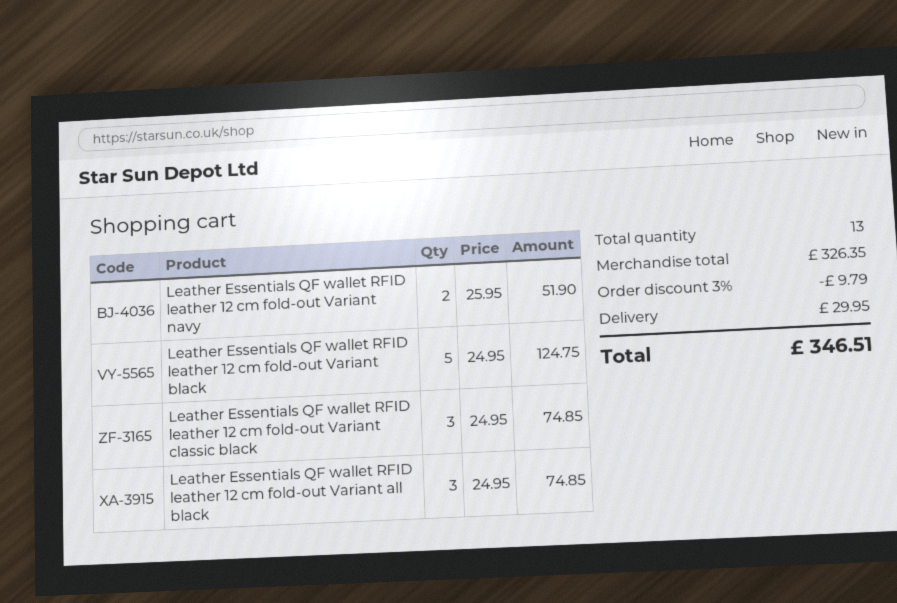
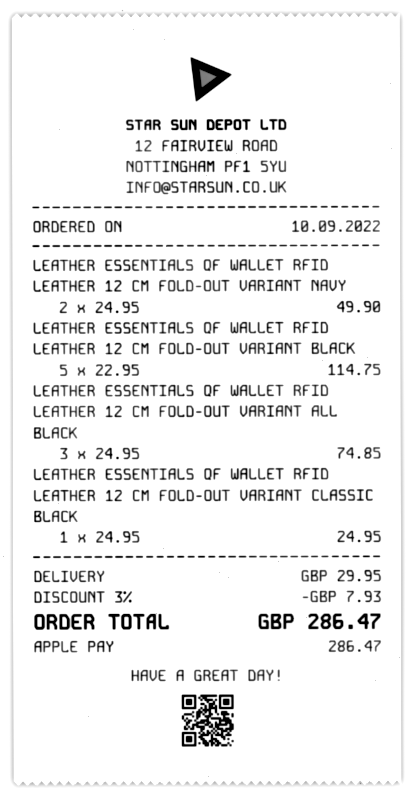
Leather Essentials QF wallet RFID leather 12 cm fold-out Variant navy: 2 x 25.95 = 51.90 -> 2 x 24.95 = 49.90
Leather Essentials QF wallet RFID leather 12 cm fold-out Variant black: 5 x 24.95 = 124.75 -> 5 x 22.95 = 114.75
Leather Essentials QF wallet RFID leather 12 cm fold-out Variant classic black: 3 x 24.95 = 74.85 -> 1 x 24.95 = 24.95
discount: 3% = 9.79 -> 3% = 7.93
total: 346.51 -> 286.47

